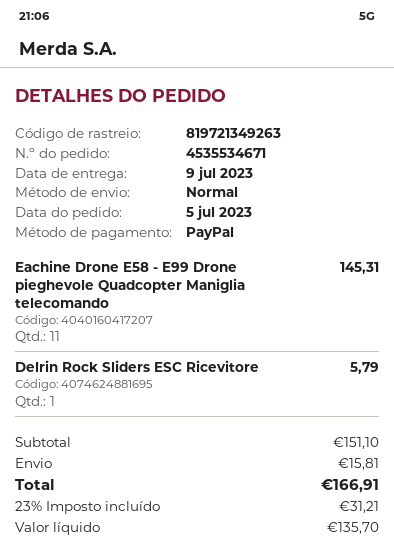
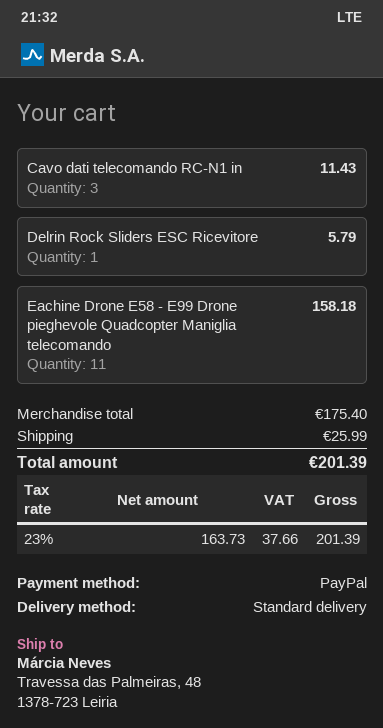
Eachine Drone E58 - E99 Drone pieghevole Quadcopter Maniglia telecomando: 11 for 145.31 -> 11 for 158.18
Cavo dati telecomando RC-N1 in: none -> 3 for 11.43
subtotal: 151.10 -> 175.40
shipping: 15.81 -> 25.99
net: 135.70 -> 163.73
tax: 23% = 31.21 -> 23% = 37.66
total: 166.91 -> 201.39

